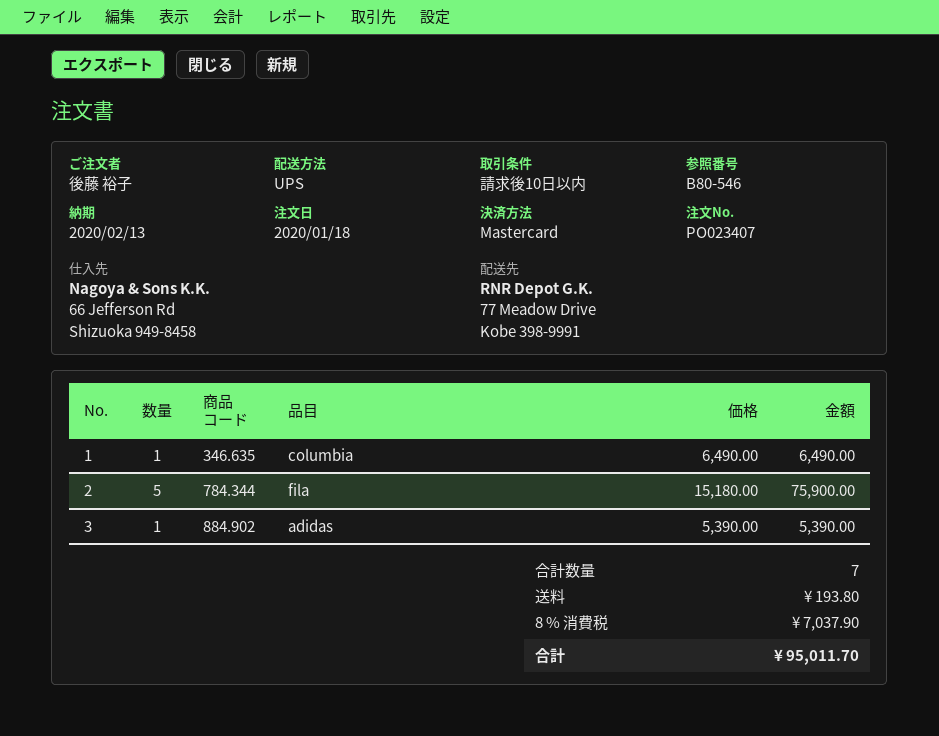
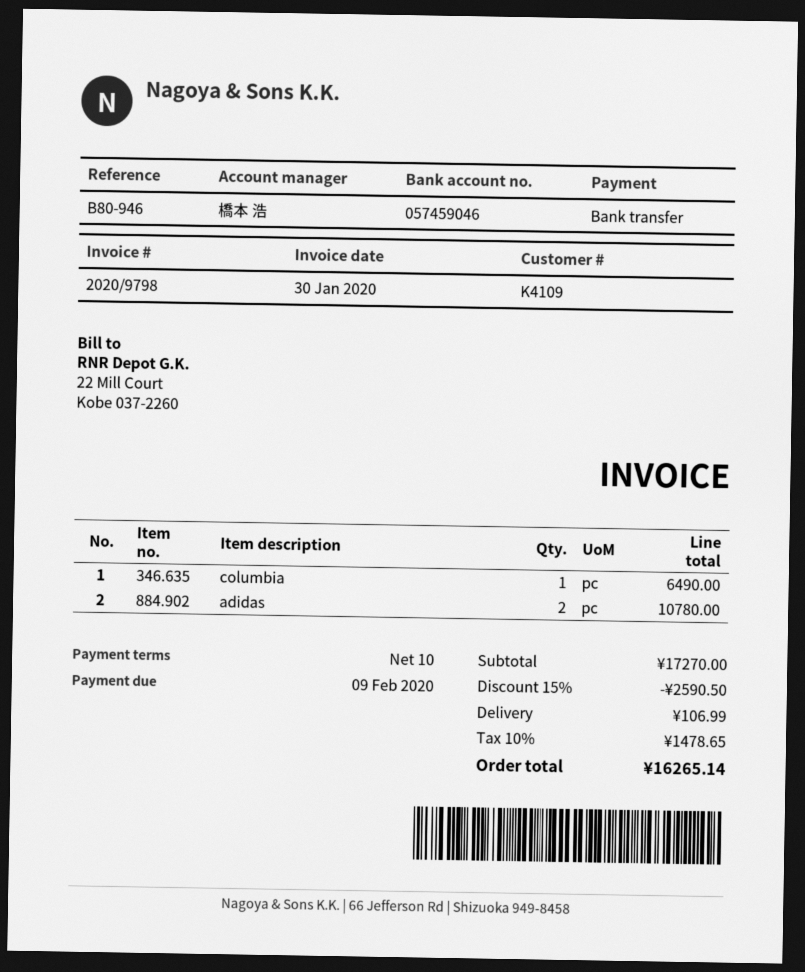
reference: B80-546 -> B80-946
payment method: Mastercard -> bank transfer
fila: 5 for 75900.00 -> none
adidas: 1 for 5390.00 -> 2 for 10780.00
discount: none -> 15% = 2590.50
shipping: 193.80 -> 106.99
tax: 8% = 7037.90 -> 10% = 1478.65
total: 95011.70 -> 16265.14

